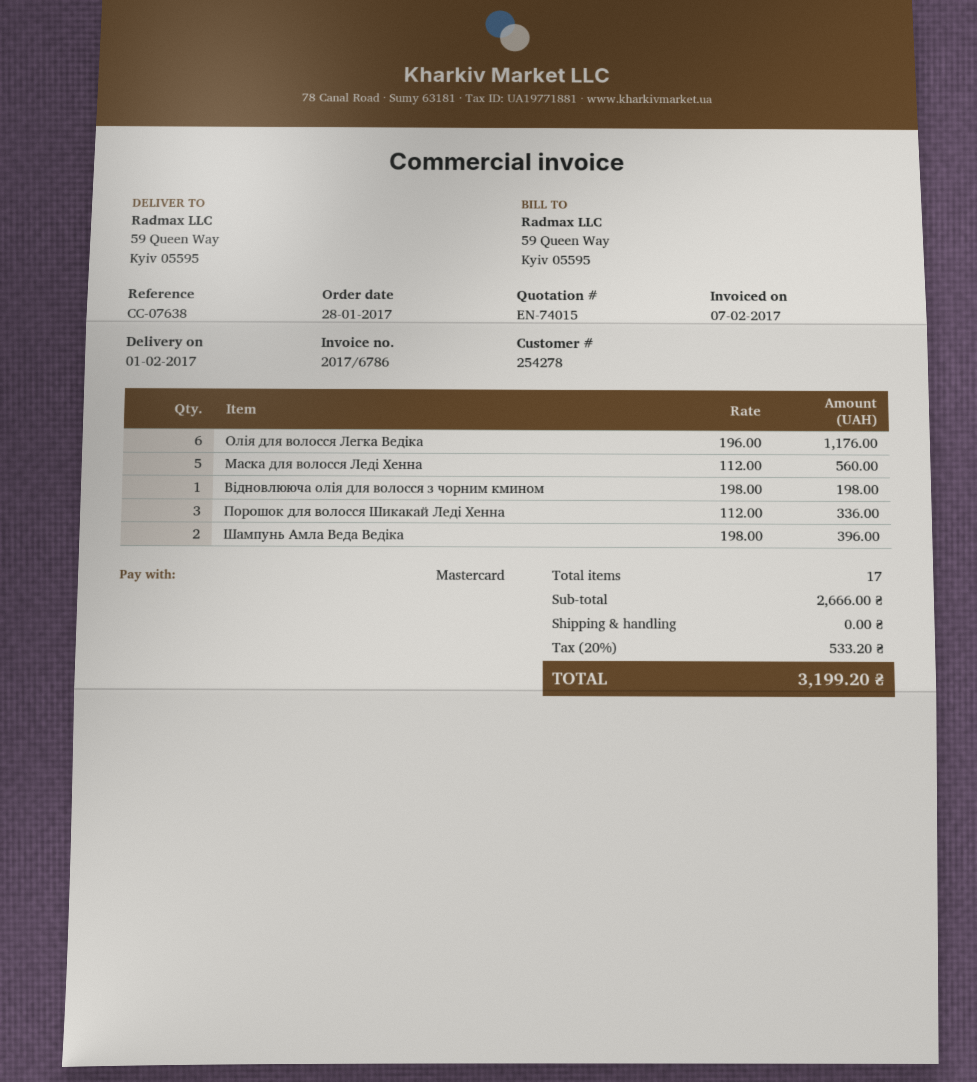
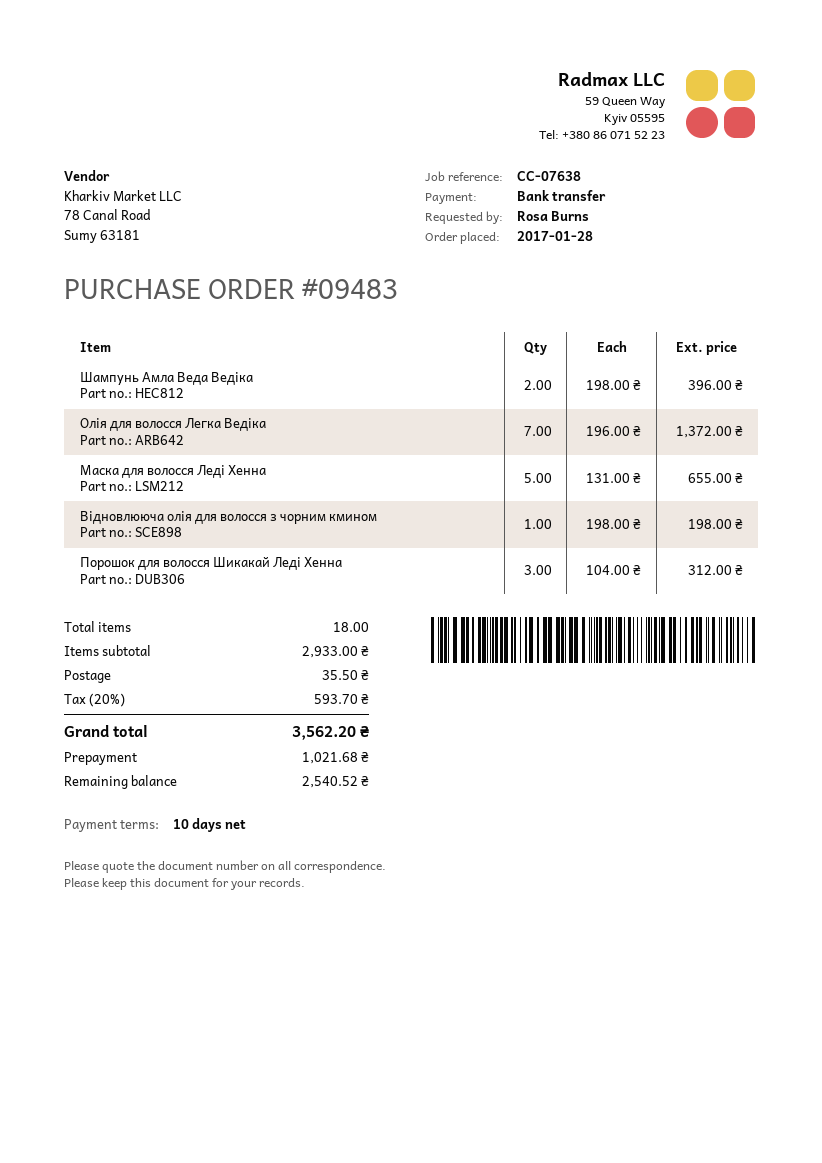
payment method: Mastercard -> bank transfer
Олія для волосся Легка Ведіка: 6 x 196.00 = 1176.00 -> 7 x 196.00 = 1372.00
Маска для волосся Леді Хенна: 5 x 112.00 = 560.00 -> 5 x 131.00 = 655.00
Порошок для волосся Шикакай Леді Хенна: 3 x 112.00 = 336.00 -> 3 x 104.00 = 312.00
total quantity: 17 -> 18
subtotal: 2666.00 -> 2933.00
shipping: 0.00 -> 35.50
tax: 20% = 533.20 -> 20% = 593.70
total: 3199.20 -> 3562.20

